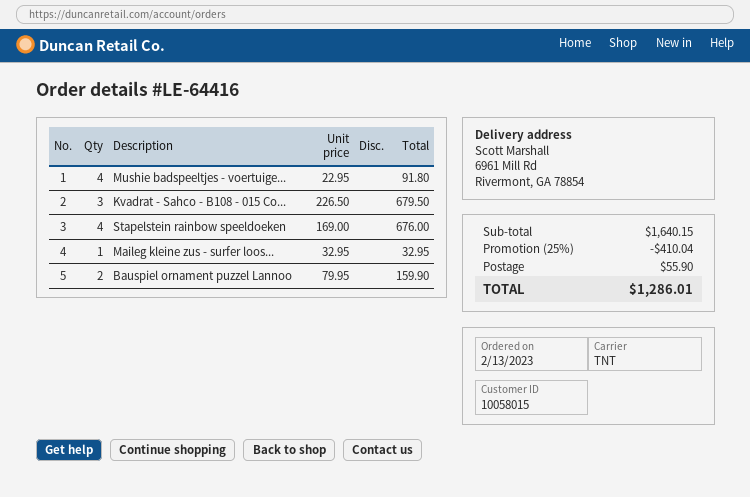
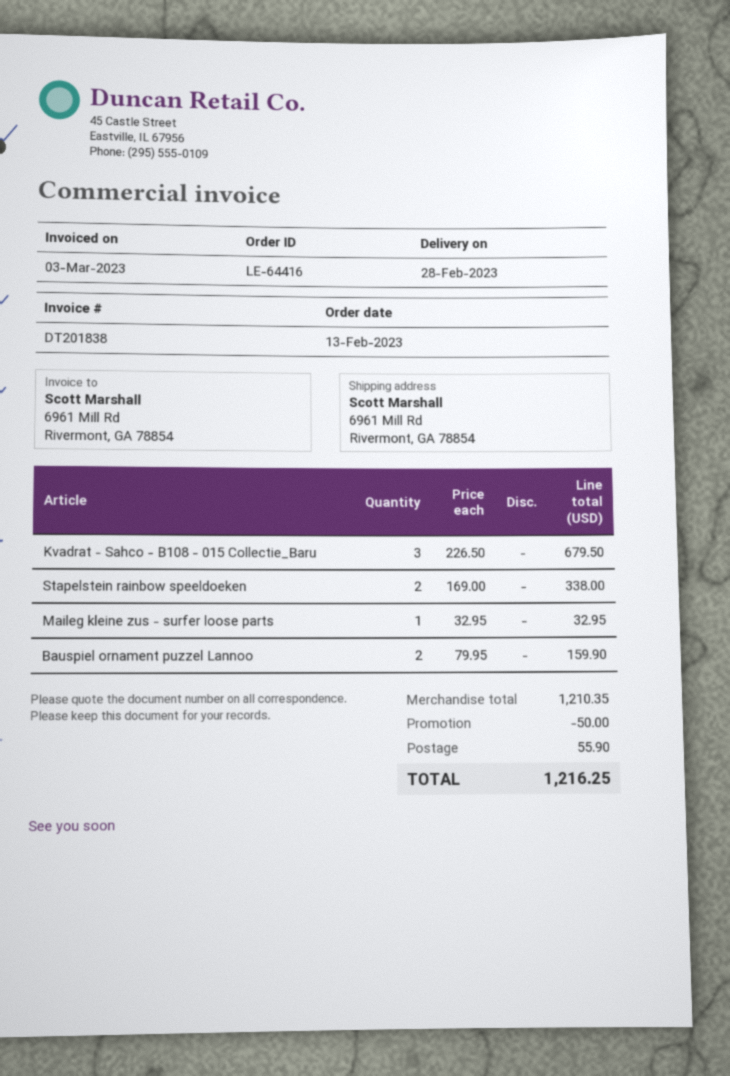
Mushie badspeeltjes - voertuige...: 4 x 22.95 = 91.80 -> none
Stapelstein rainbow speeldoeken: 4 x 169.00 = 676.00 -> 2 x 169.00 = 338.00
subtotal: 1640.15 -> 1210.35
discount: 410.04 -> 50.00
total: 1286.01 -> 1216.25

